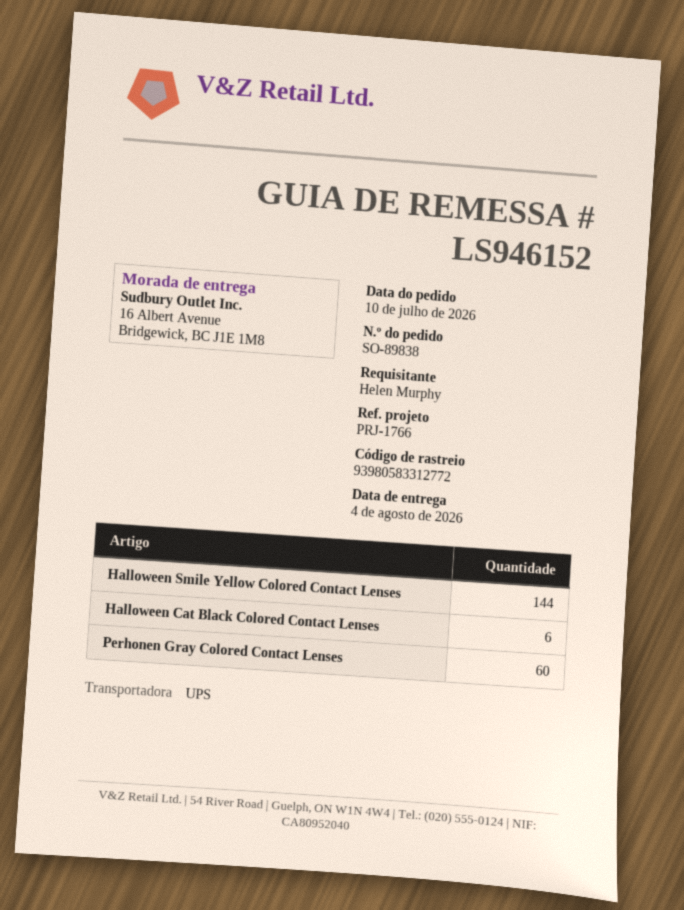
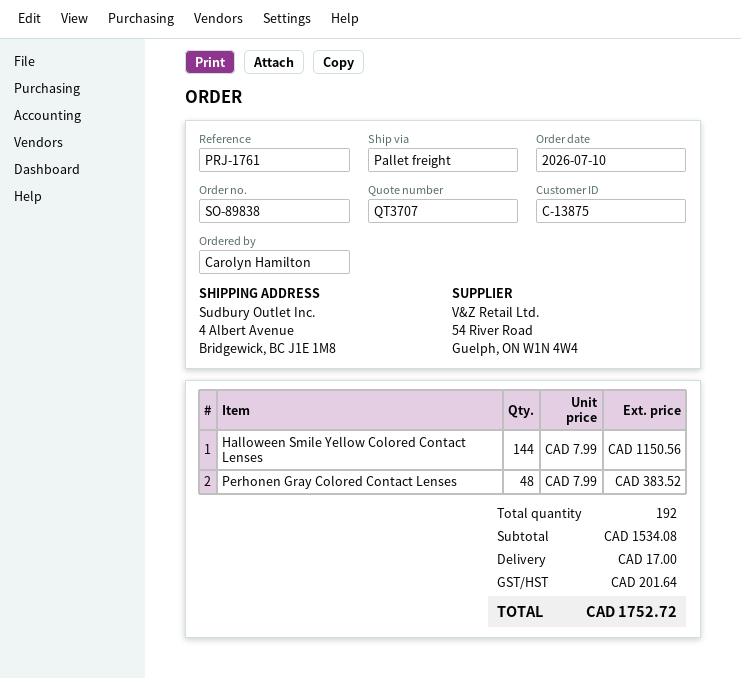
reference: PRJ-1766 -> PRJ-1761
ordered by: Helen Murphy -> Carolyn Hamilton
shipping method: UPS -> pallet freight
ship to: 16 Albert Avenue, Bridgewick, BC J1E 1M8 -> 4 Albert Avenue, Bridgewick, BC J1E 1M8
Halloween Cat Black Colored Contact Lenses: 6 -> none
Perhonen Gray Colored Contact Lenses: 60 -> 48

